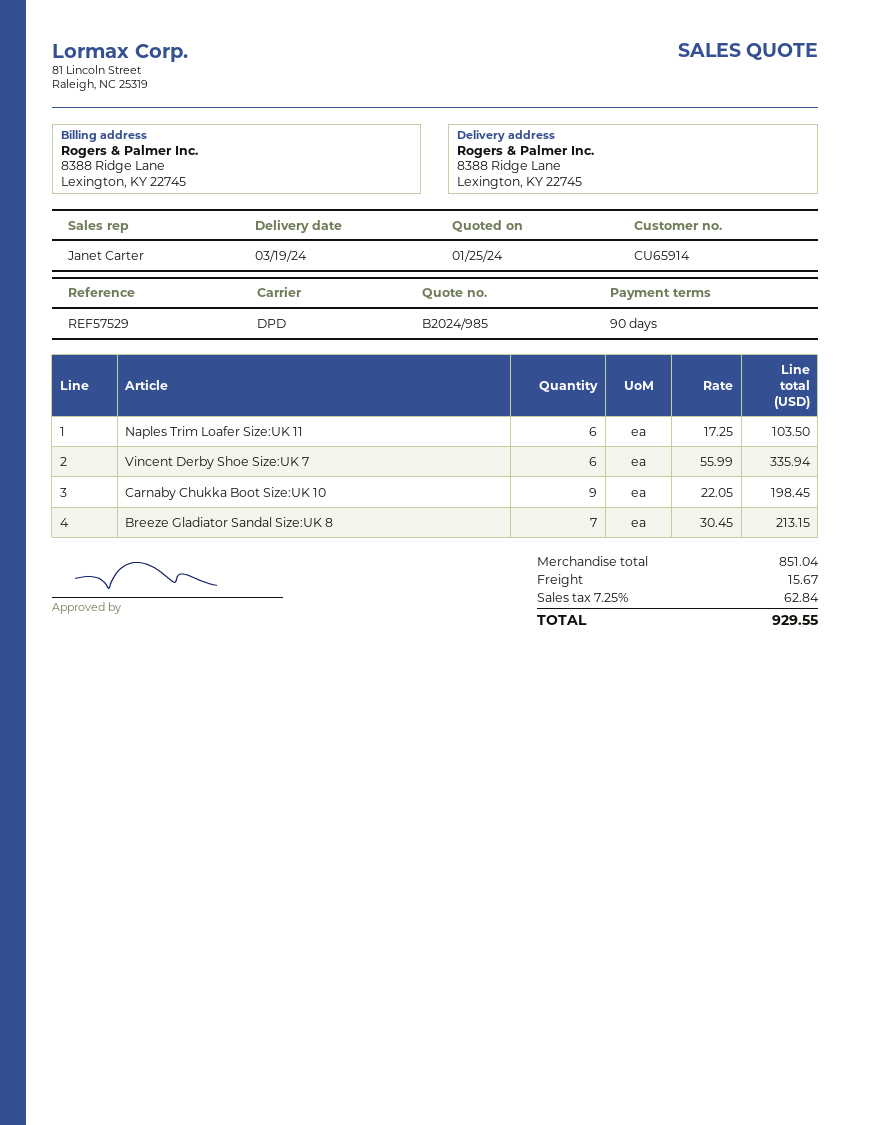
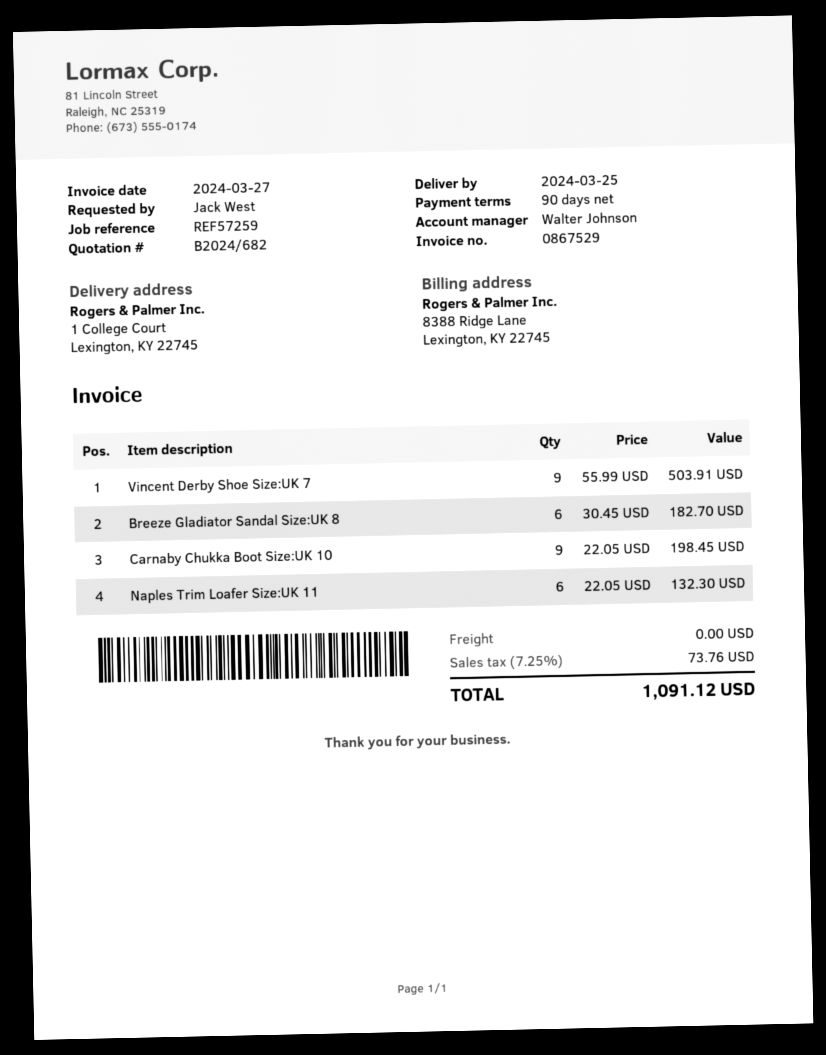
quote number: B2024/985 -> B2024/682
delivery date: 2024-03-19 -> 2024-03-25
reference: REF57529 -> REF57259
sales rep: Janet Carter -> Walter Johnson
ship to: 8388 Ridge Lane, Lexington, KY 22745 -> 1 College Court, Lexington, KY 22745
Naples Trim Loafer Size:UK 11: 6 x 17.25 = 103.50 -> 6 x 22.05 = 132.30
Vincent Derby Shoe Size:UK 7: 6 x 55.99 = 335.94 -> 9 x 55.99 = 503.91
Breeze Gladiator Sandal Size:UK 8: 7 x 30.45 = 213.15 -> 6 x 30.45 = 182.70
shipping: 15.67 -> 0.00
tax: 7.25% = 62.84 -> 7.25% = 73.76
total: 929.55 -> 1091.12

